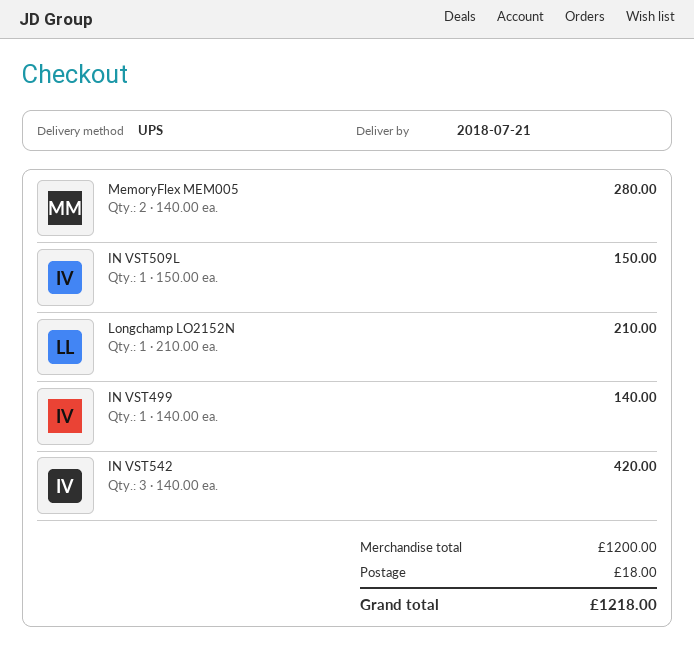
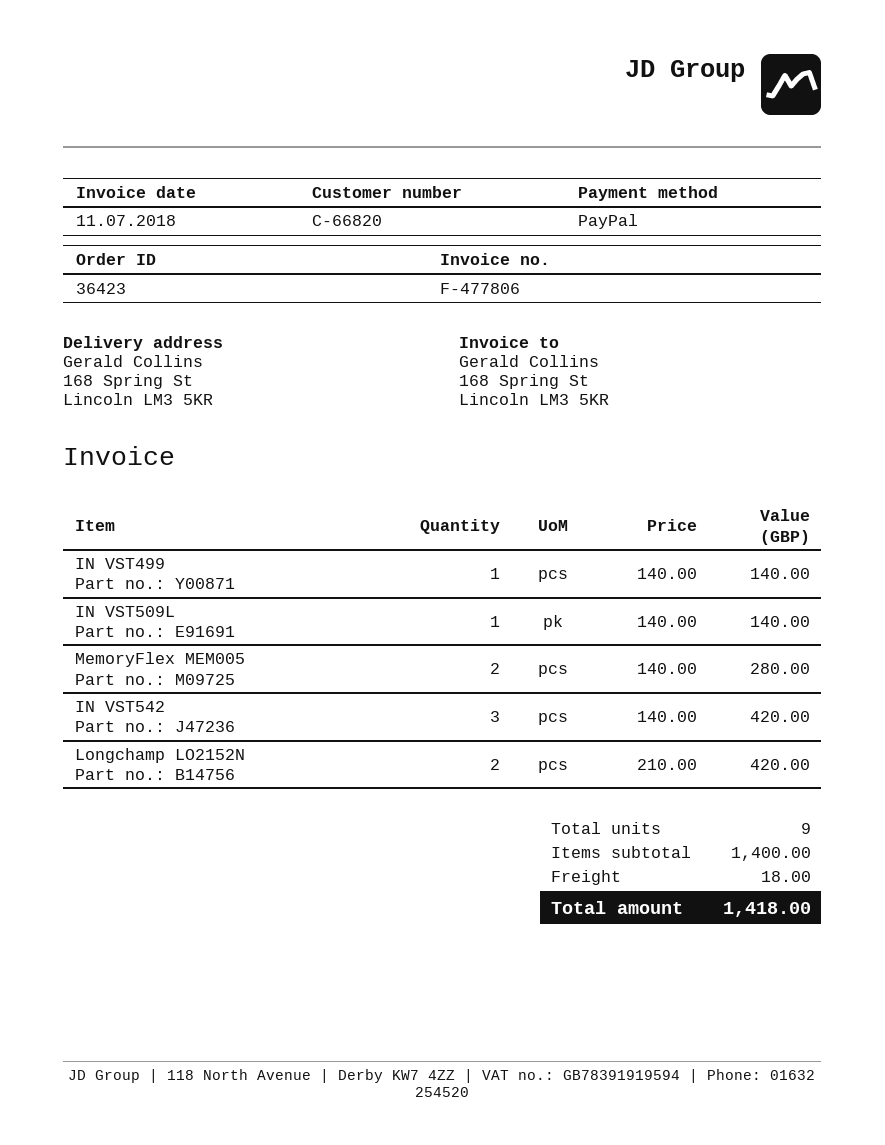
IN VST509L: 1 x 150.00 = 150.00 -> 1 x 140.00 = 140.00
Longchamp LO2152N: 1 x 210.00 = 210.00 -> 2 x 210.00 = 420.00
subtotal: 1200.00 -> 1400.00
total: 1218.00 -> 1418.00

